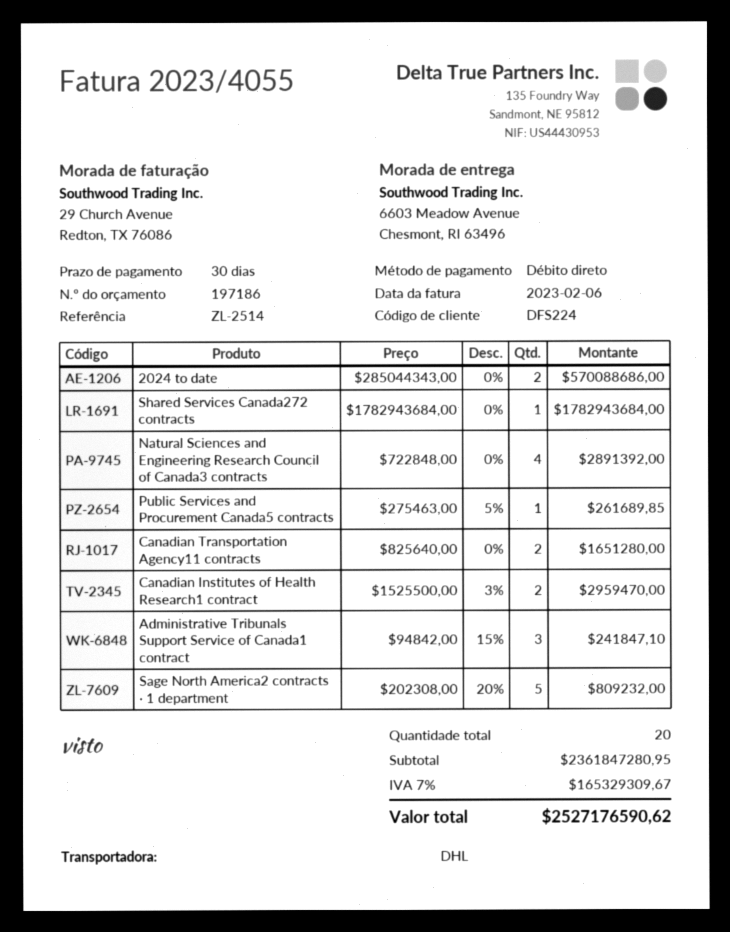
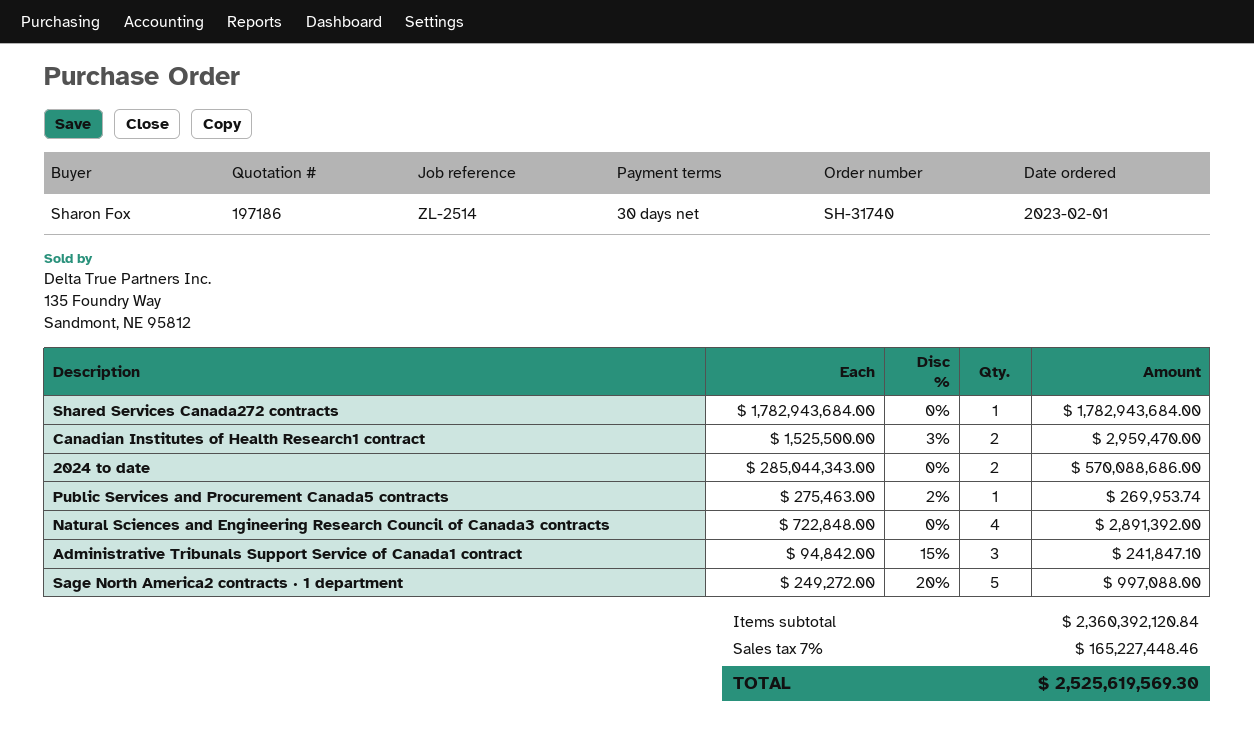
Public Services and Procurement Canada5 contracts: 1 x 275463.00 - 5% = 261689.85 -> 1 x 275463.00 - 2% = 269953.74
Canadian Transportation Agency11 contracts: 2 x 825640.00 = 1651280.00 -> none
Sage North America2 contracts · 1 department: 5 x 202308.00 - 20% = 809232.00 -> 5 x 249272.00 - 20% = 997088.00
subtotal: 2361847280.95 -> 2360392120.84
tax: 7% = 165329309.67 -> 7% = 165227448.46
total: 2527176590.62 -> 2525619569.30

